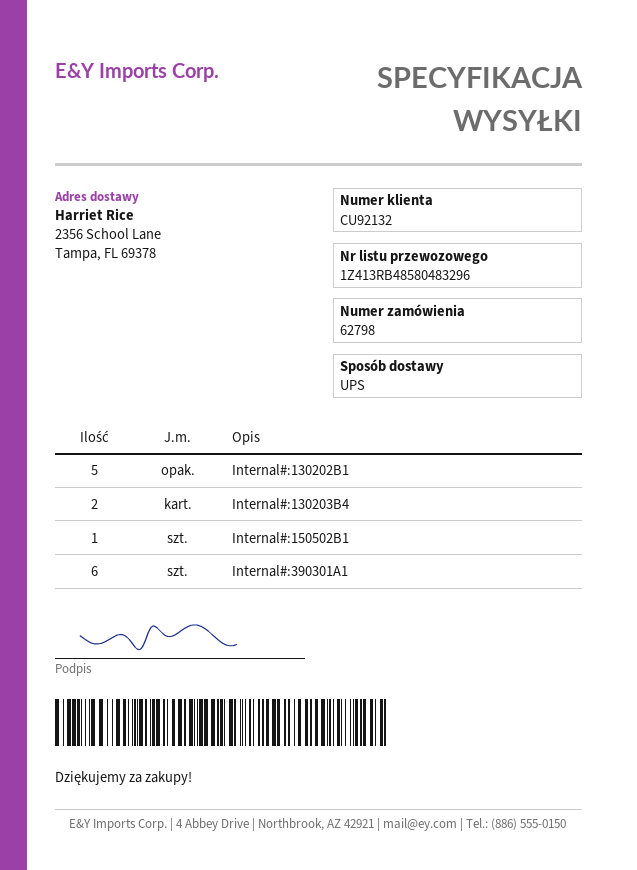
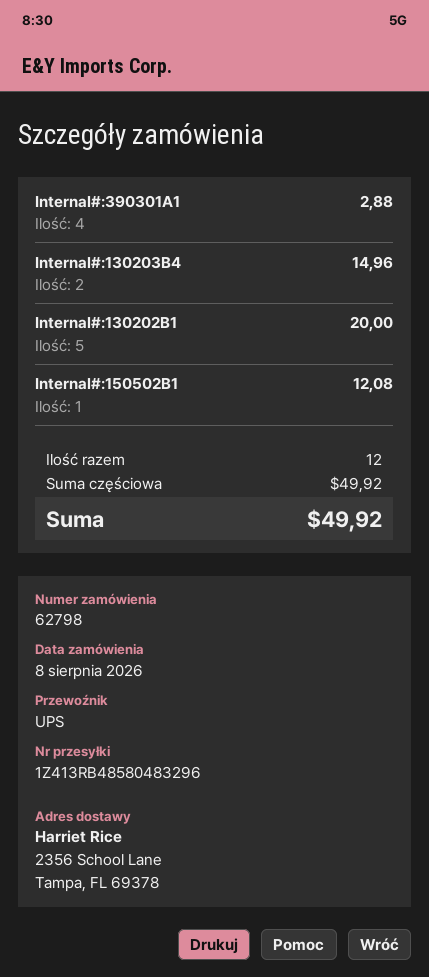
Internal#:390301A1: 6 -> 4

